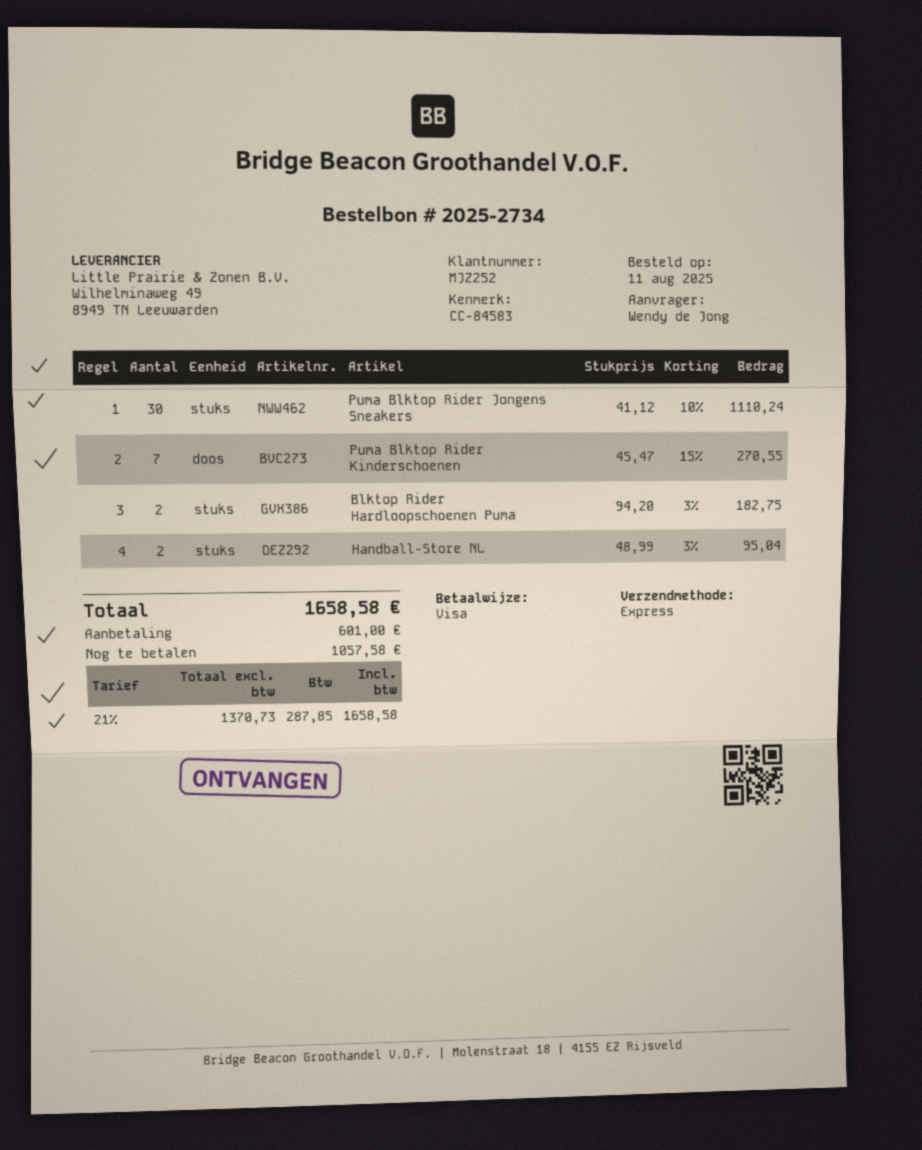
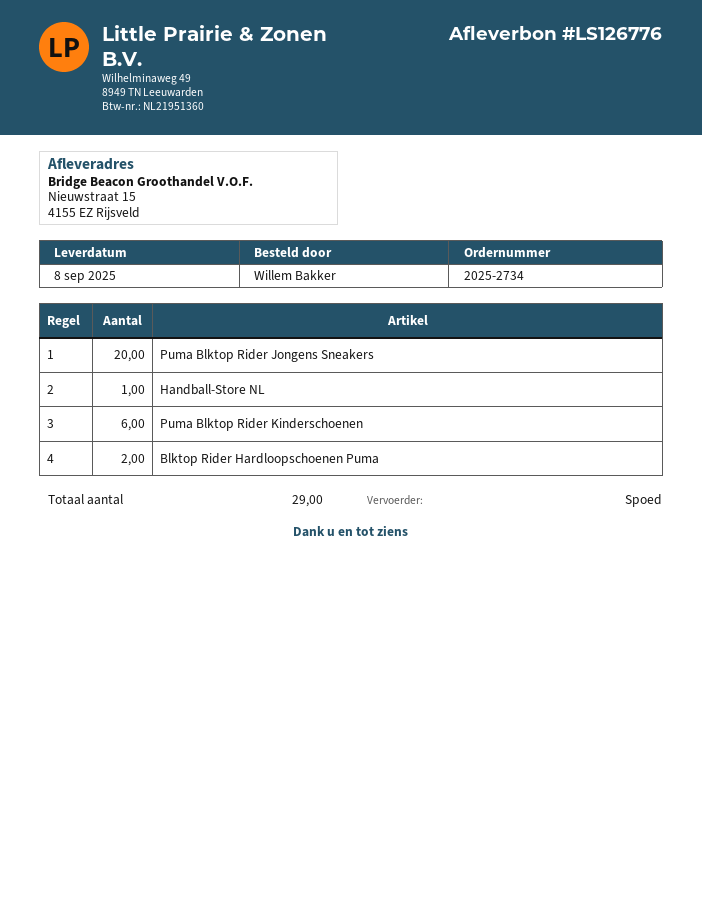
ordered by: Wendy de Jong -> Willem Bakker
Puma Blktop Rider Jongens Sneakers: 30 -> 20
Puma Blktop Rider Kinderschoenen: 7 -> 6
Handball-Store NL: 2 -> 1

